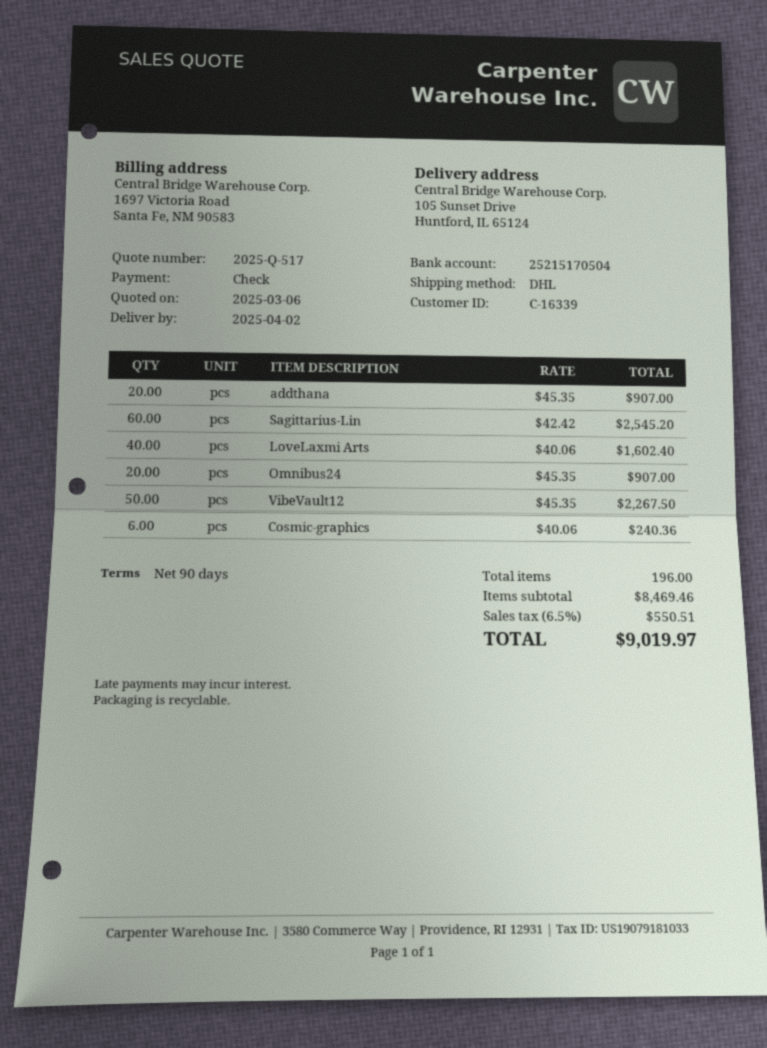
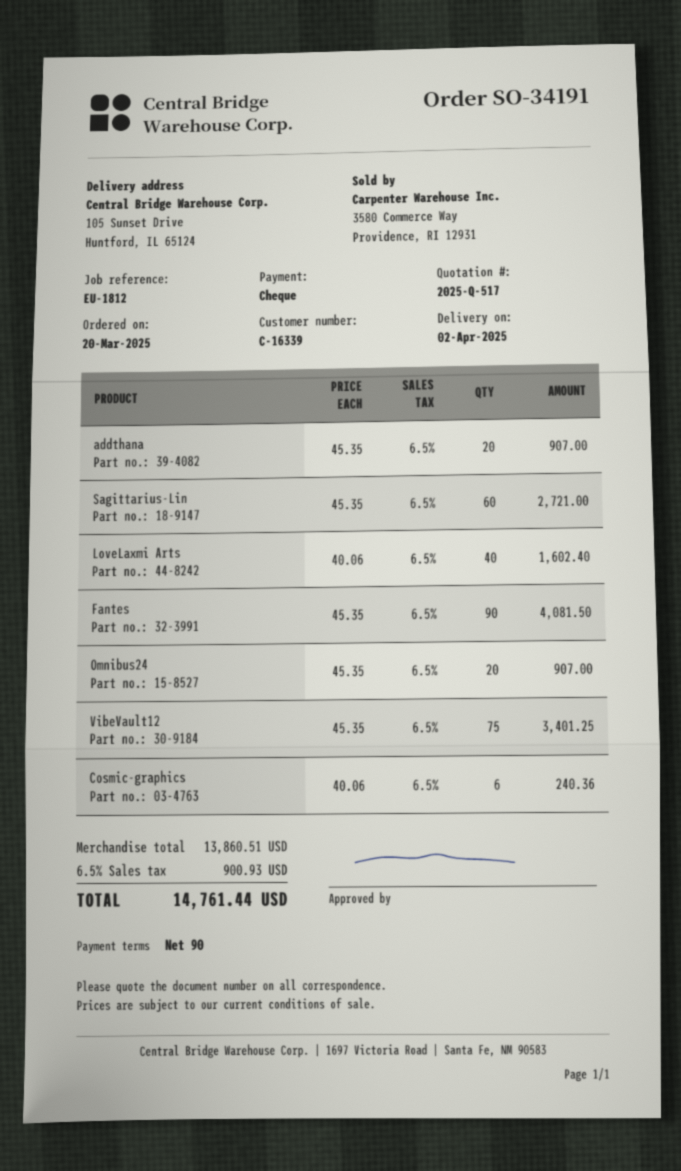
Sagittarius-Lin: 60 x 42.42 = 2545.20 -> 60 x 45.35 = 2721.00
VibeVault12: 50 x 45.35 = 2267.50 -> 75 x 45.35 = 3401.25
Fantes: none -> 90 x 45.35 = 4081.50
subtotal: 8469.46 -> 13860.51
tax: 6.5% = 550.51 -> 6.5% = 900.93
total: 9019.97 -> 14761.44

